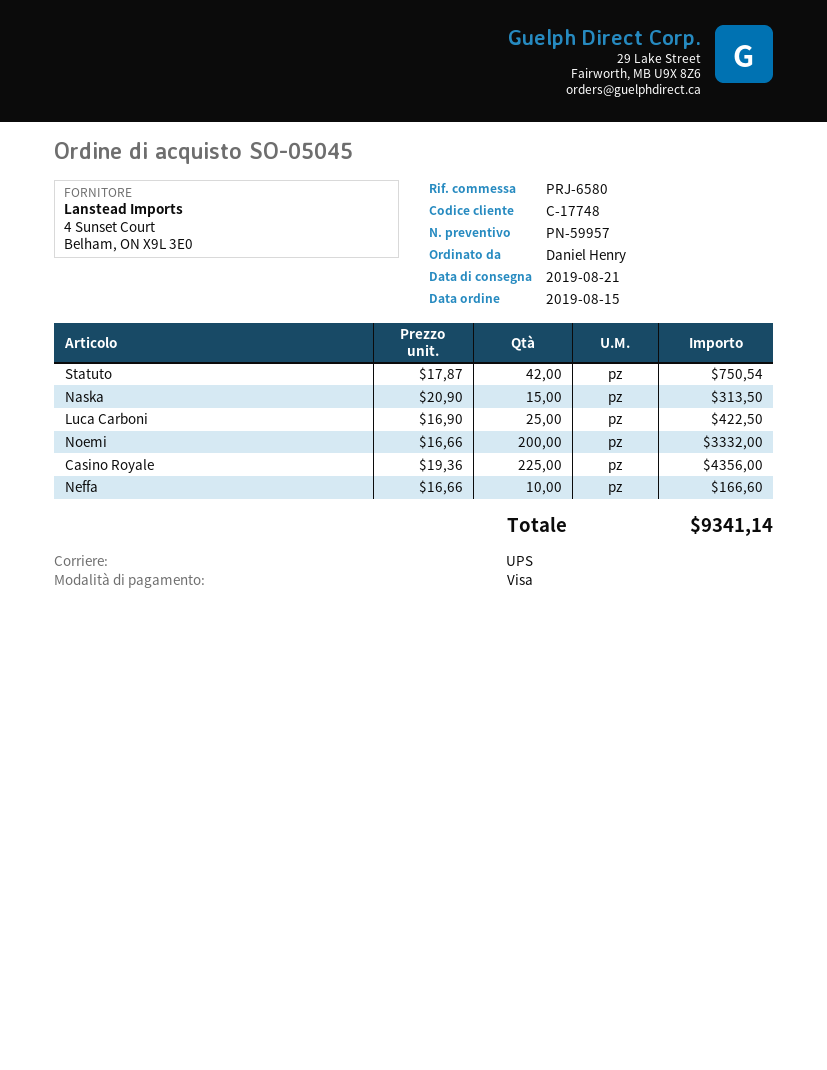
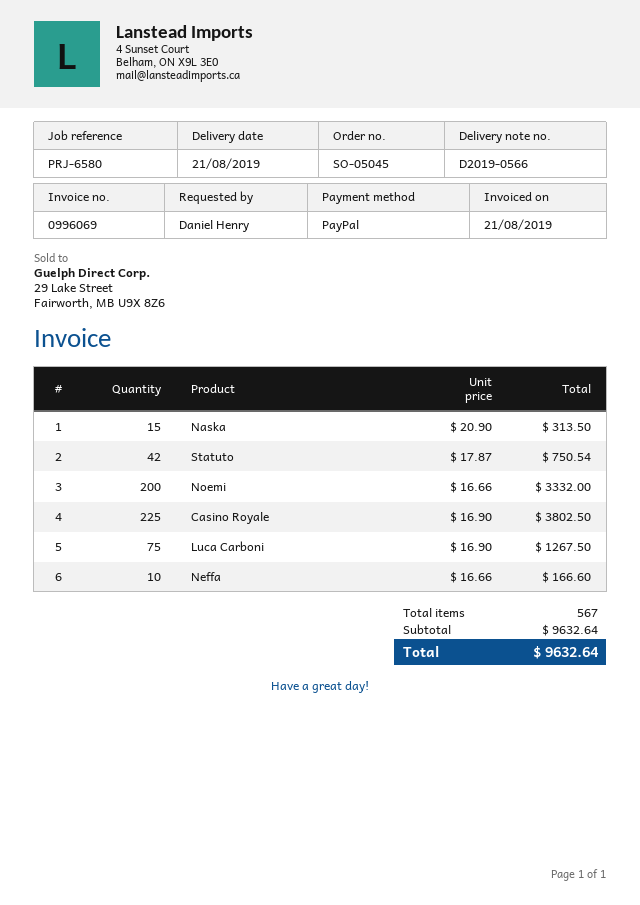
payment method: Visa -> PayPal
Luca Carboni: 25 x 16.90 = 422.50 -> 75 x 16.90 = 1267.50
Casino Royale: 225 x 19.36 = 4356.00 -> 225 x 16.90 = 3802.50
total: 9341.14 -> 9632.64

